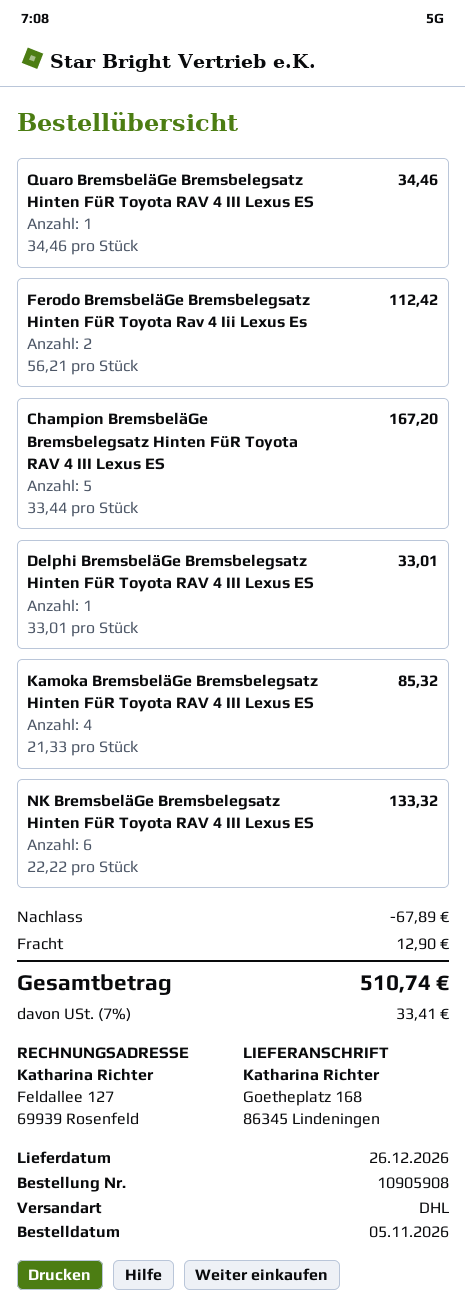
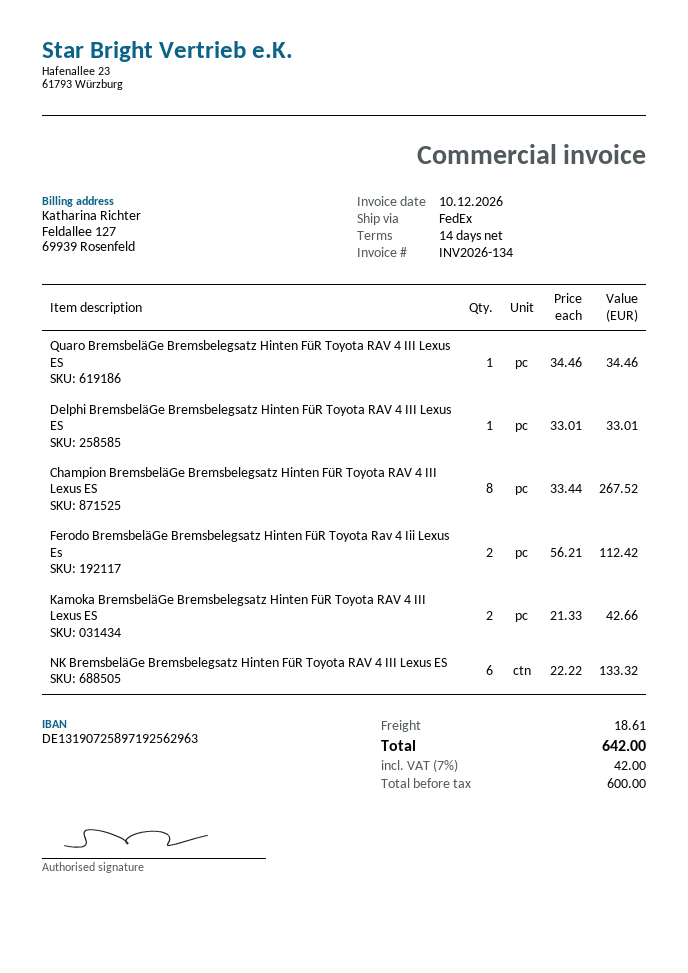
shipping method: DHL -> FedEx
Champion BremsbeläGe Bremsbelegsatz Hinten FüR Toyota RAV 4 III Lexus ES: 5 x 33.44 = 167.20 -> 8 x 33.44 = 267.52
Kamoka BremsbeläGe Bremsbelegsatz Hinten FüR Toyota RAV 4 III Lexus ES: 4 x 21.33 = 85.32 -> 2 x 21.33 = 42.66
discount: 67.89 -> none
shipping: 12.90 -> 18.61
tax: 7% = 33.41 -> 7% = 42.00
total: 510.74 -> 642.00

